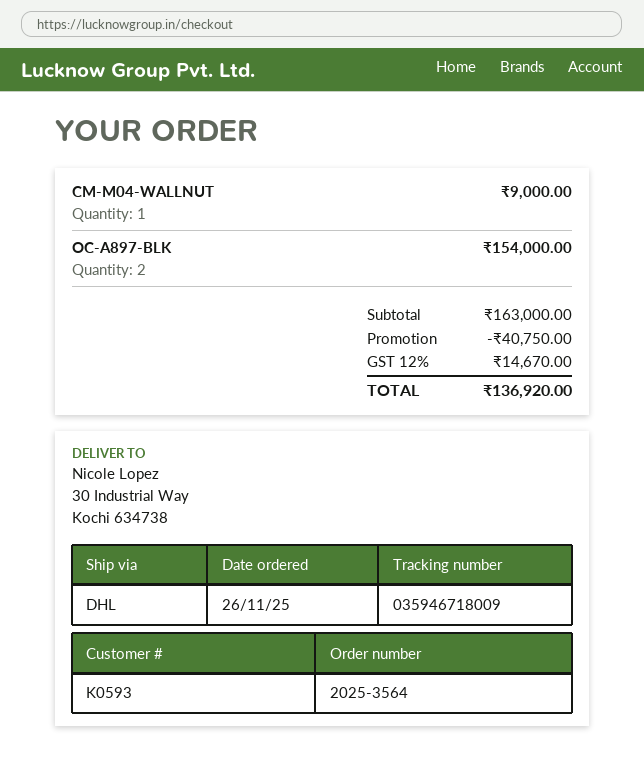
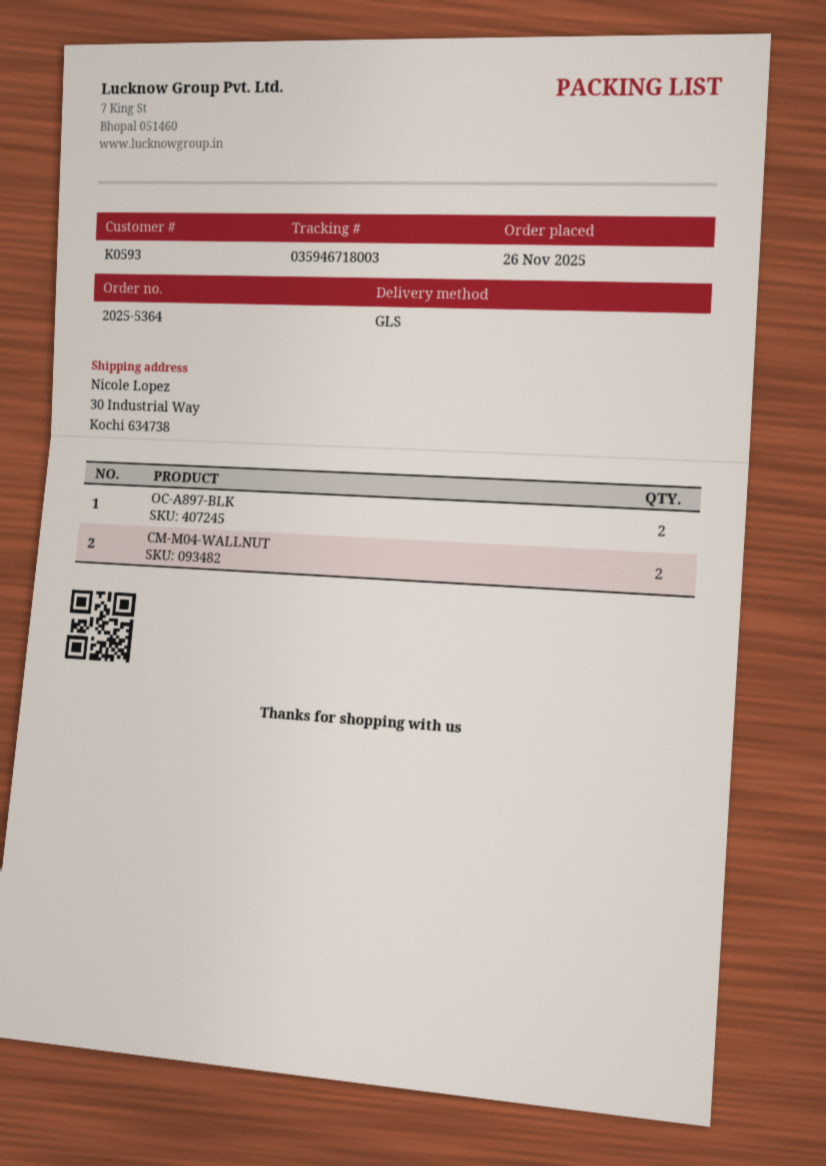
order number: 2025-3564 -> 2025-5364
shipping method: DHL -> GLS
tracking number: 035946718009 -> 035946718003
CM-M04-WALLNUT: 1 -> 2

